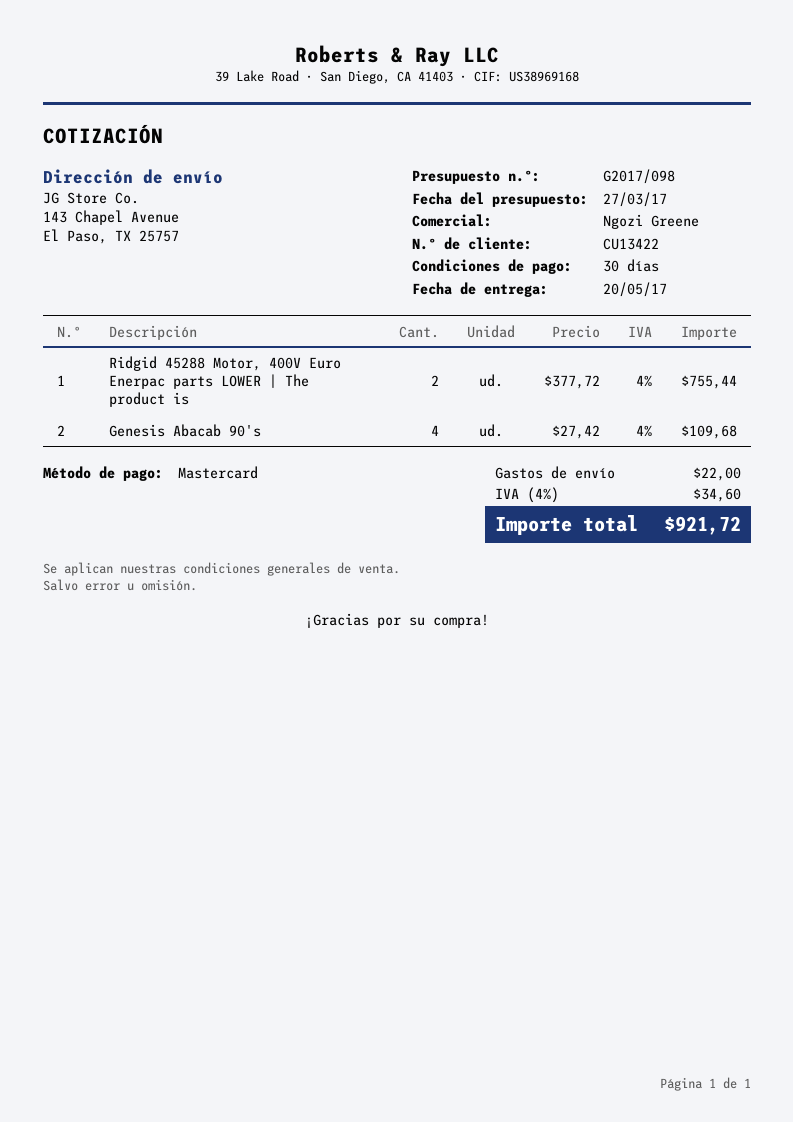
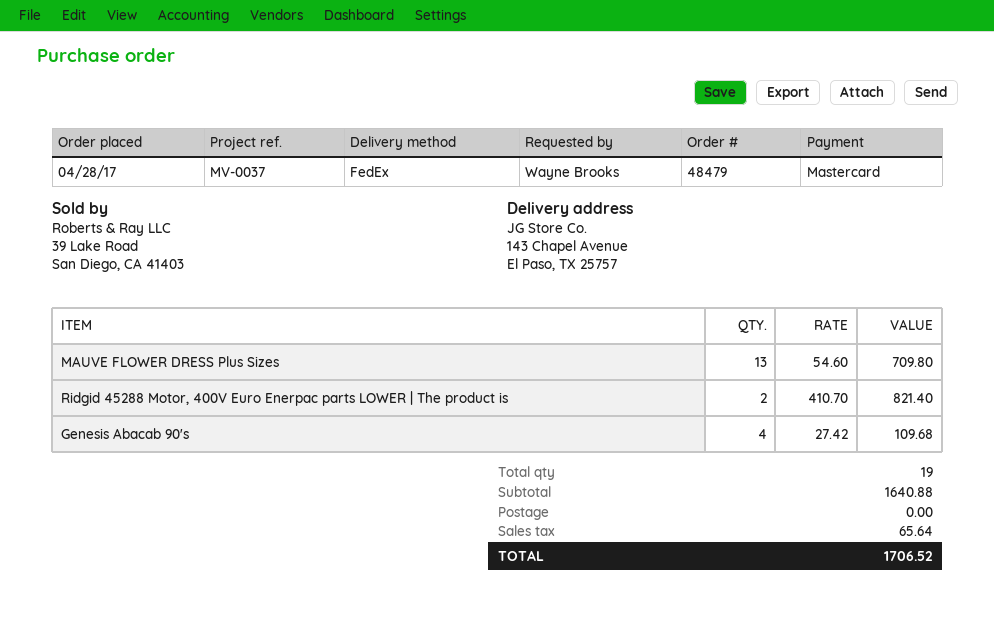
Ridgid 45288 Motor, 400V Euro Enerpac parts LOWER | The product is: 2 x 377.72 = 755.44 -> 2 x 410.70 = 821.40
MAUVE FLOWER DRESS Plus Sizes: none -> 13 x 54.60 = 709.80
shipping: 22.00 -> 0.00
tax: 34.60 -> 65.64
total: 921.72 -> 1706.52

